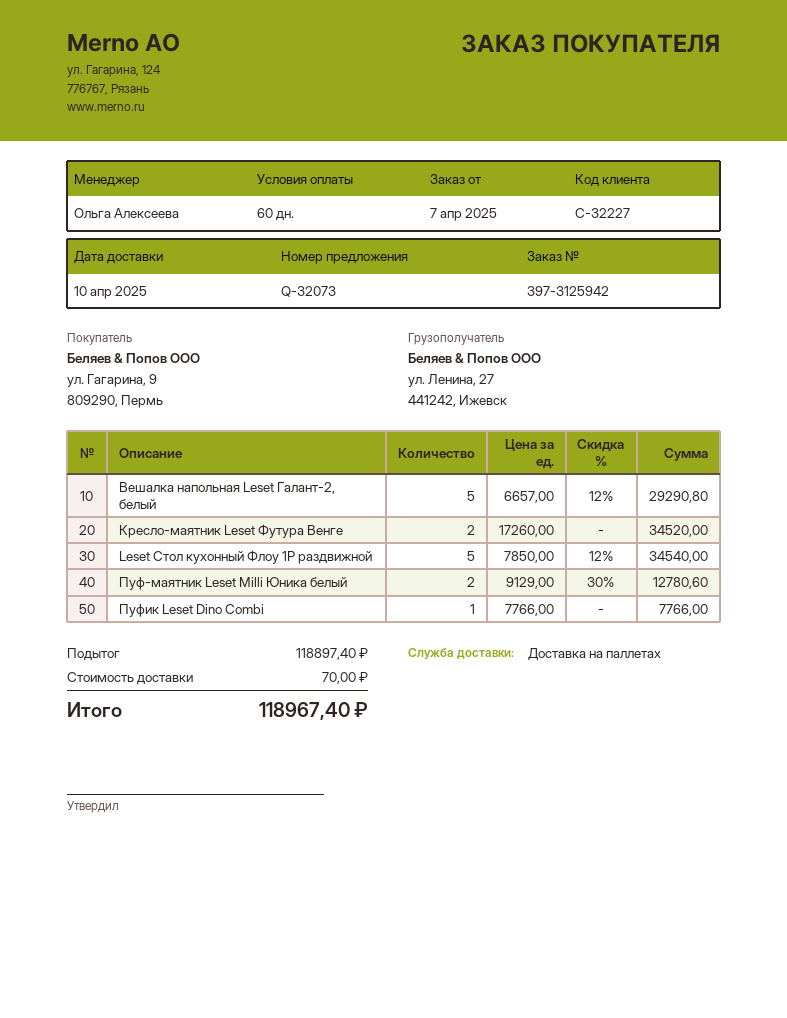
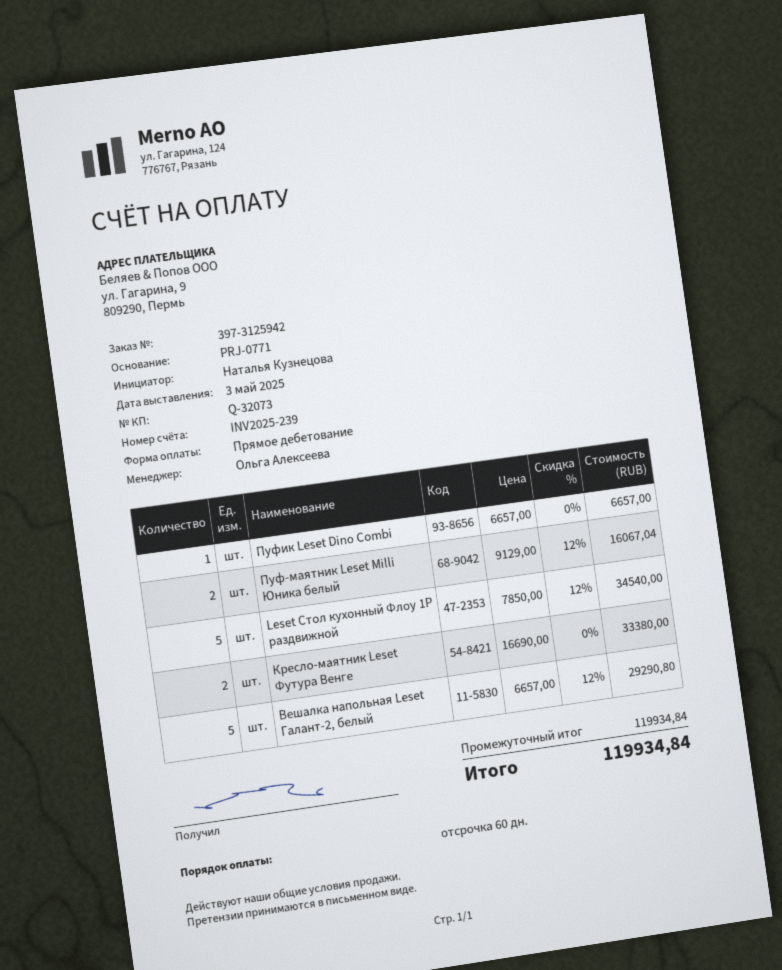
Кресло-маятник Leset Футура Венге: 2 x 17260.00 = 34520.00 -> 2 x 16690.00 = 33380.00
Пуф-маятник Leset Milli Юника белый: 2 x 9129.00 - 30% = 12780.60 -> 2 x 9129.00 - 12% = 16067.04
Пуфик Leset Dino Combi: 1 x 7766.00 = 7766.00 -> 1 x 6657.00 = 6657.00
subtotal: 118897.40 -> 119934.84
shipping: 70.00 -> none
total: 118967.40 -> 119934.84

